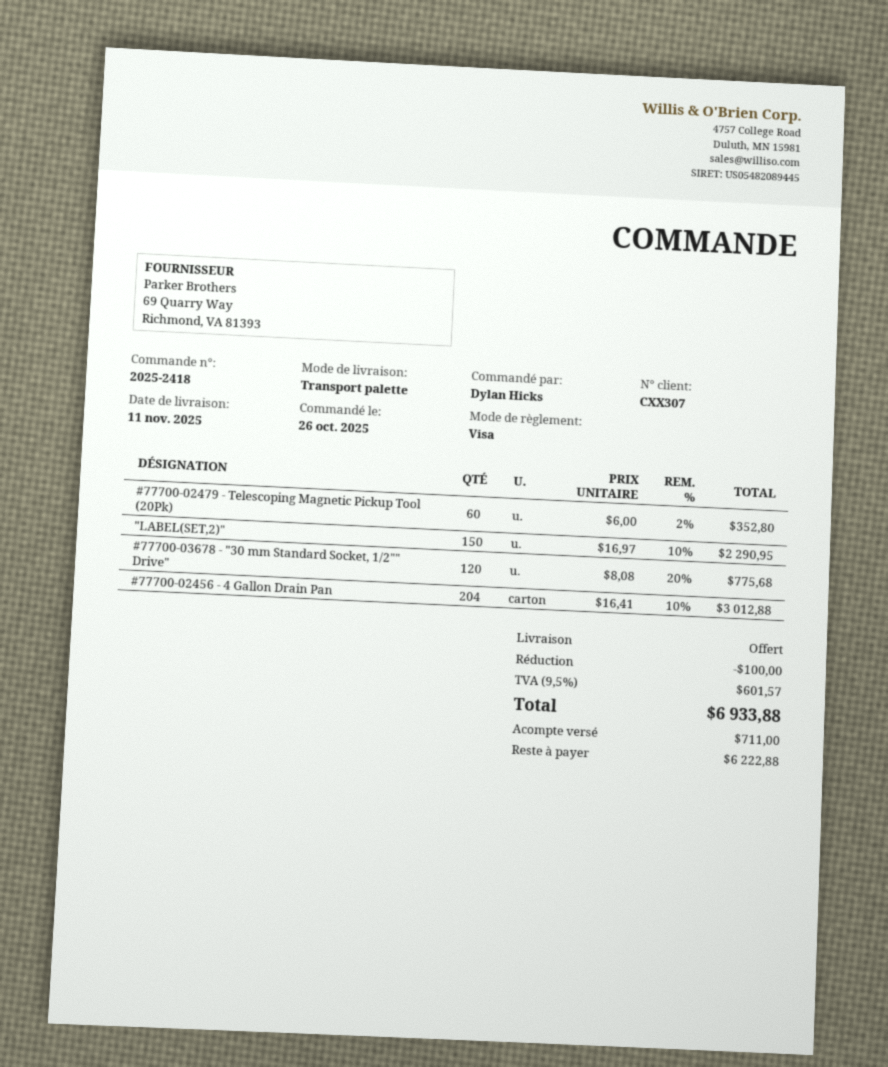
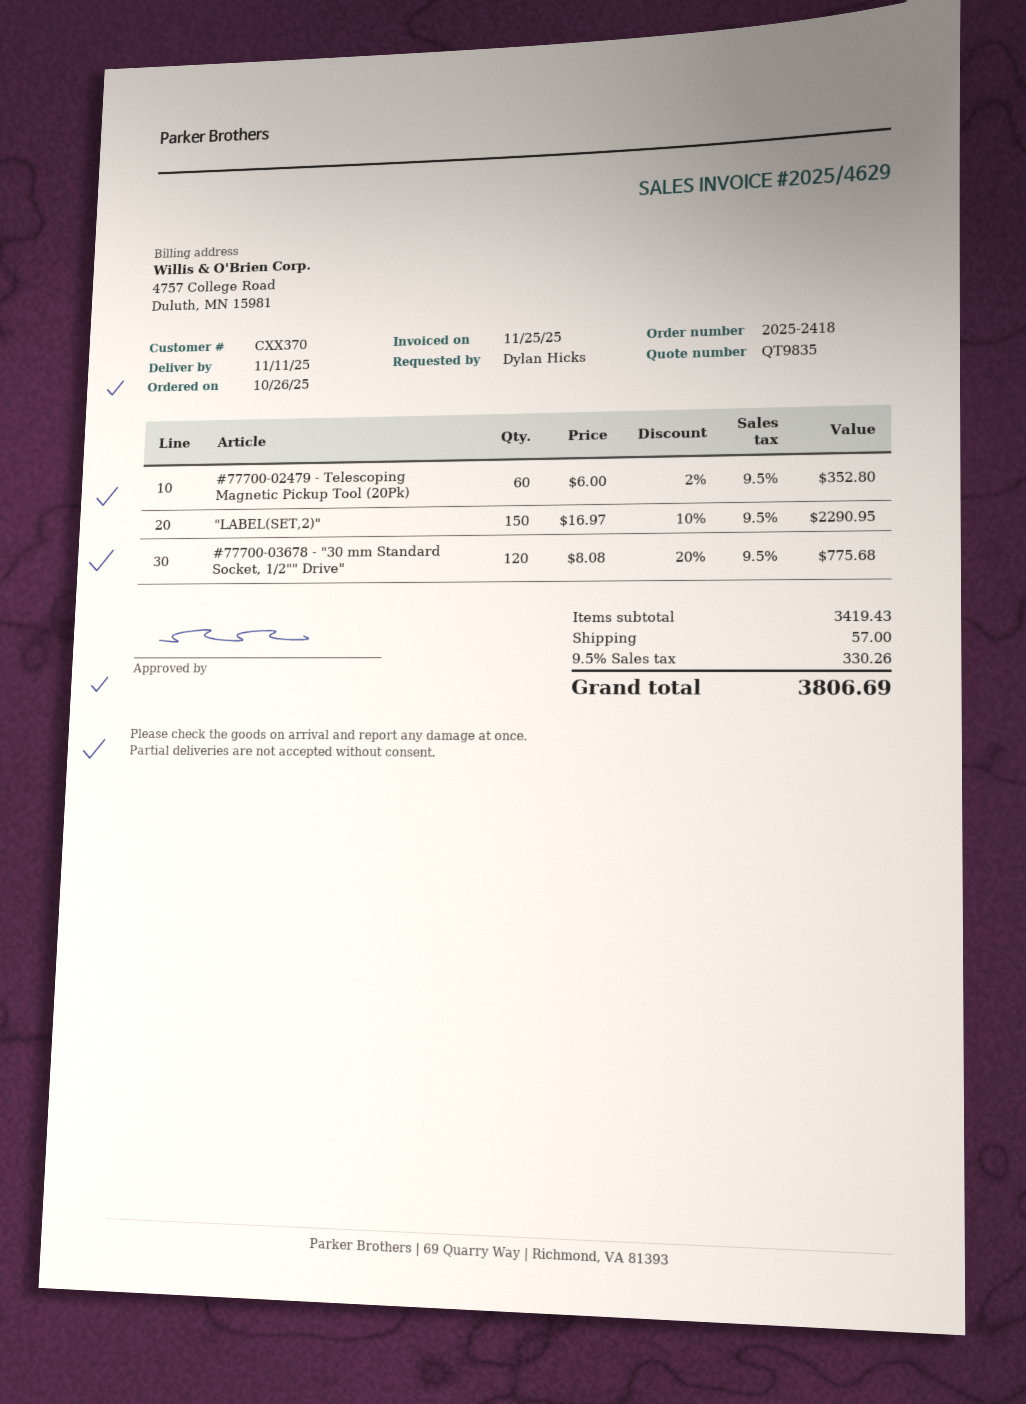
customer number: CXX307 -> CXX370
#77700-02456 - 4 Gallon Drain Pan: 204 x 16.41 - 10% = 3012.88 -> none
discount: 100.00 -> none
shipping: 0.00 -> 57.00
tax: 9.5% = 601.57 -> 9.5% = 330.26
total: 6933.88 -> 3806.69

